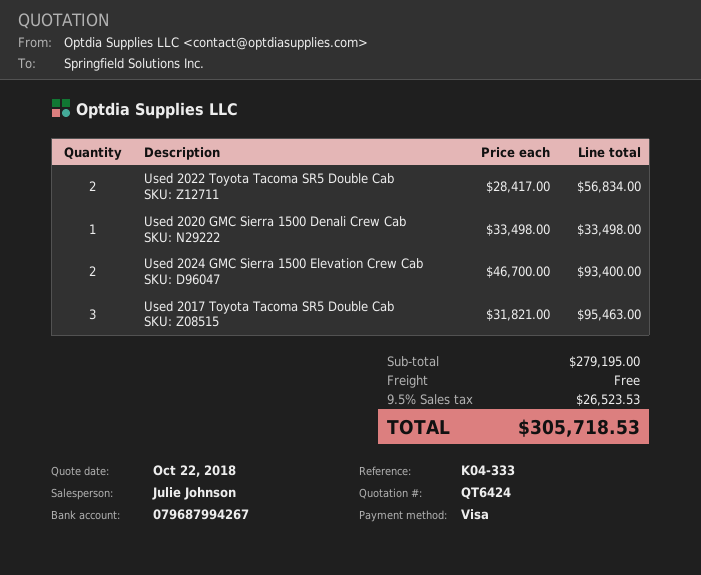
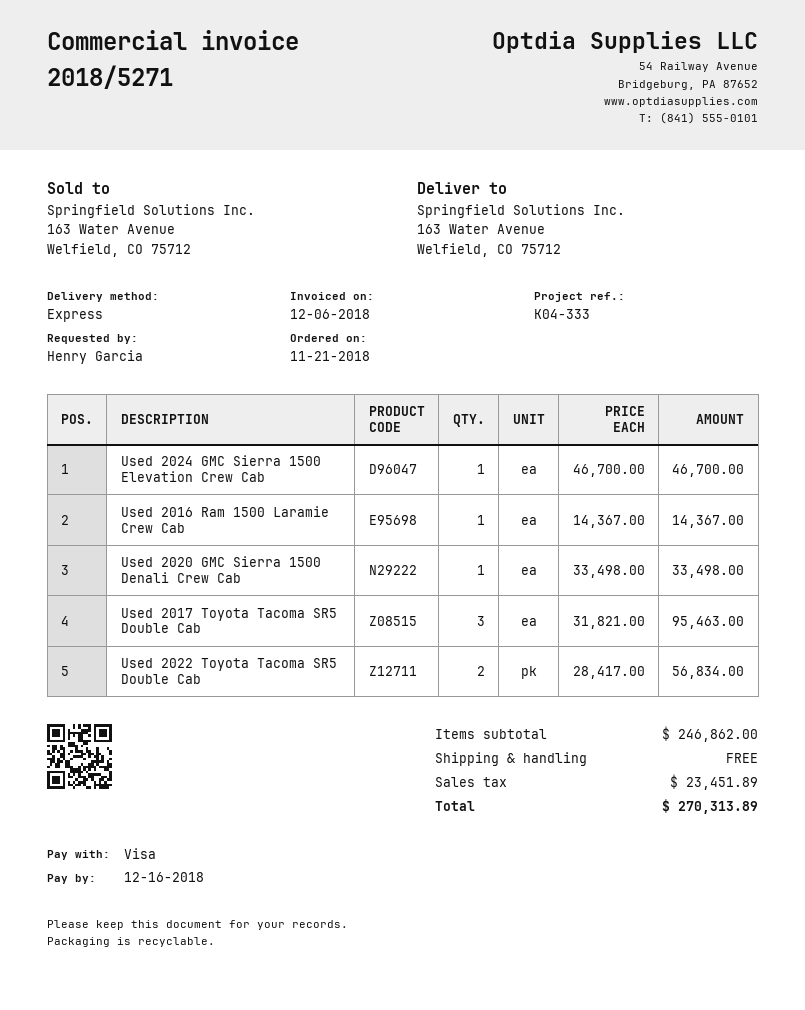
Used 2024 GMC Sierra 1500 Elevation Crew Cab: 2 x 46700.00 = 93400.00 -> 1 x 46700.00 = 46700.00
Used 2016 Ram 1500 Laramie Crew Cab: none -> 1 x 14367.00 = 14367.00
subtotal: 279195.00 -> 246862.00
tax: 26523.53 -> 23451.89
total: 305718.53 -> 270313.89

